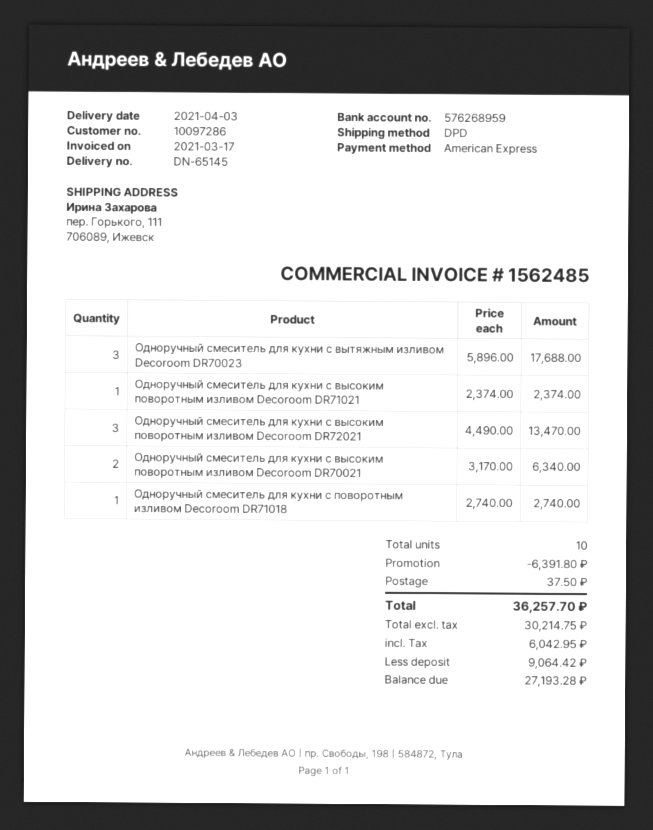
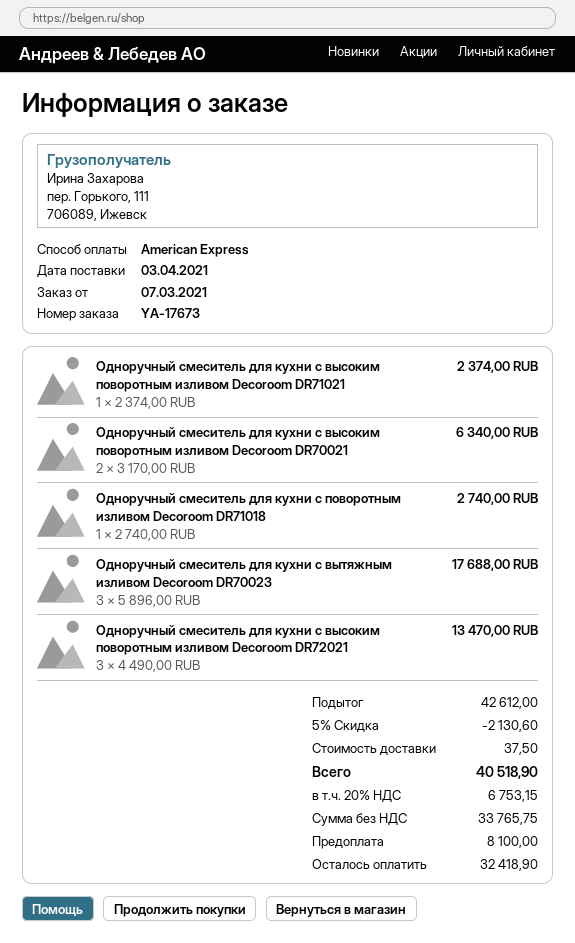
discount: 6391.80 -> 2130.60
net: 30214.75 -> 33765.75
tax: 6042.95 -> 6753.15
total: 36257.70 -> 40518.90
deposit: 9064.42 -> 8100.00
balance: 27193.28 -> 32418.90

